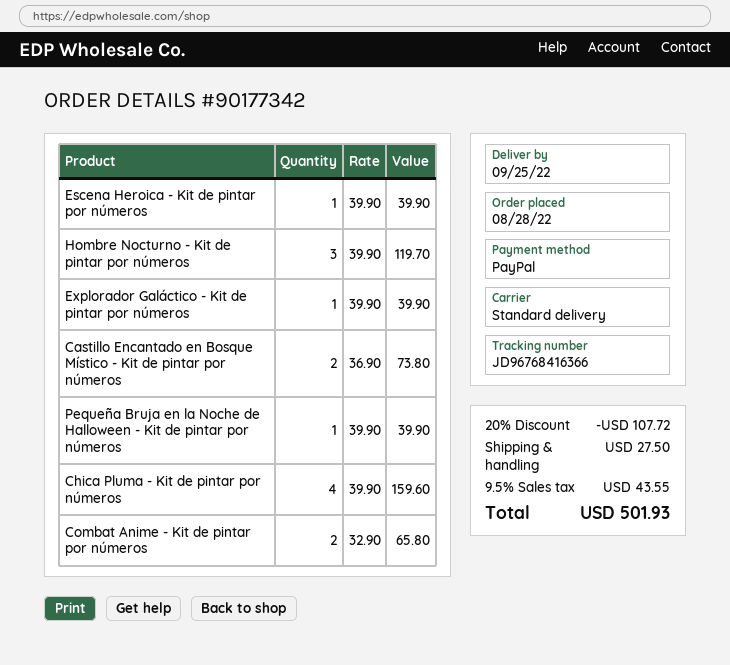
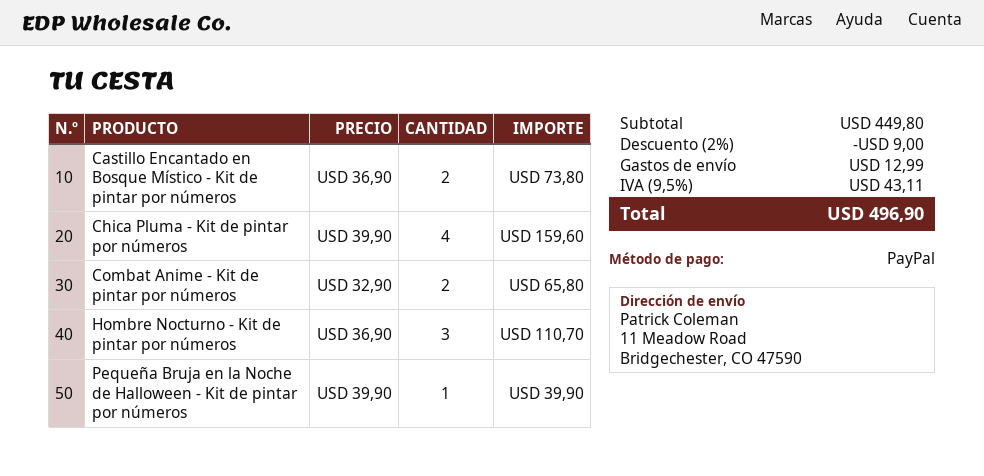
Escena Heroica - Kit de pintar por números: 1 x 39.90 = 39.90 -> none
Hombre Nocturno - Kit de pintar por números: 3 x 39.90 = 119.70 -> 3 x 36.90 = 110.70
Explorador Galáctico - Kit de pintar por números: 1 x 39.90 = 39.90 -> none
discount: 20% = 107.72 -> 2% = 9.00
shipping: 27.50 -> 12.99
tax: 9.5% = 43.55 -> 9.5% = 43.11
total: 501.93 -> 496.90

